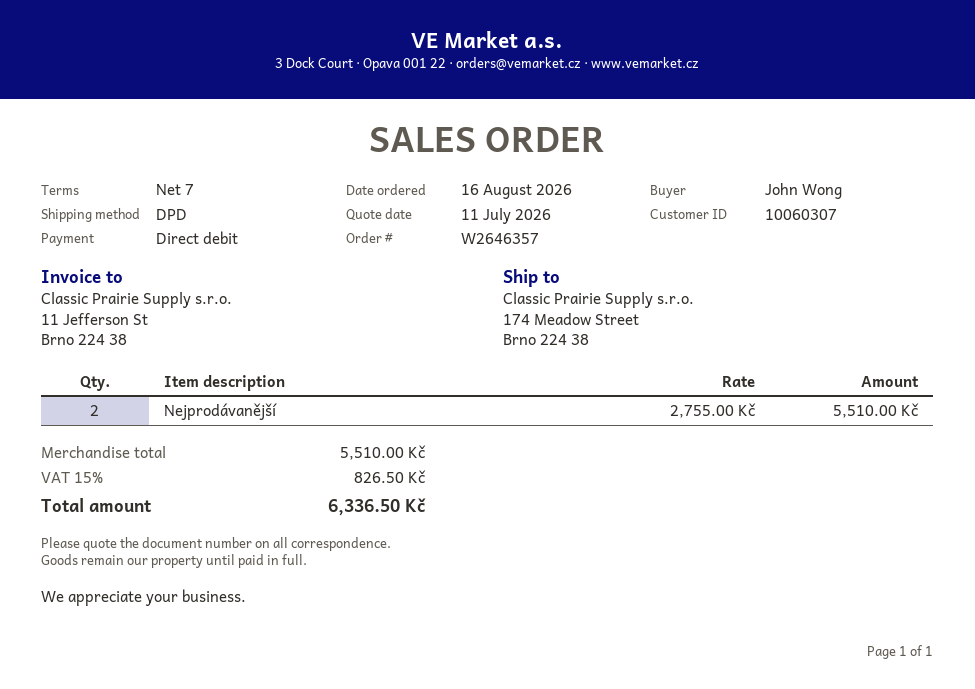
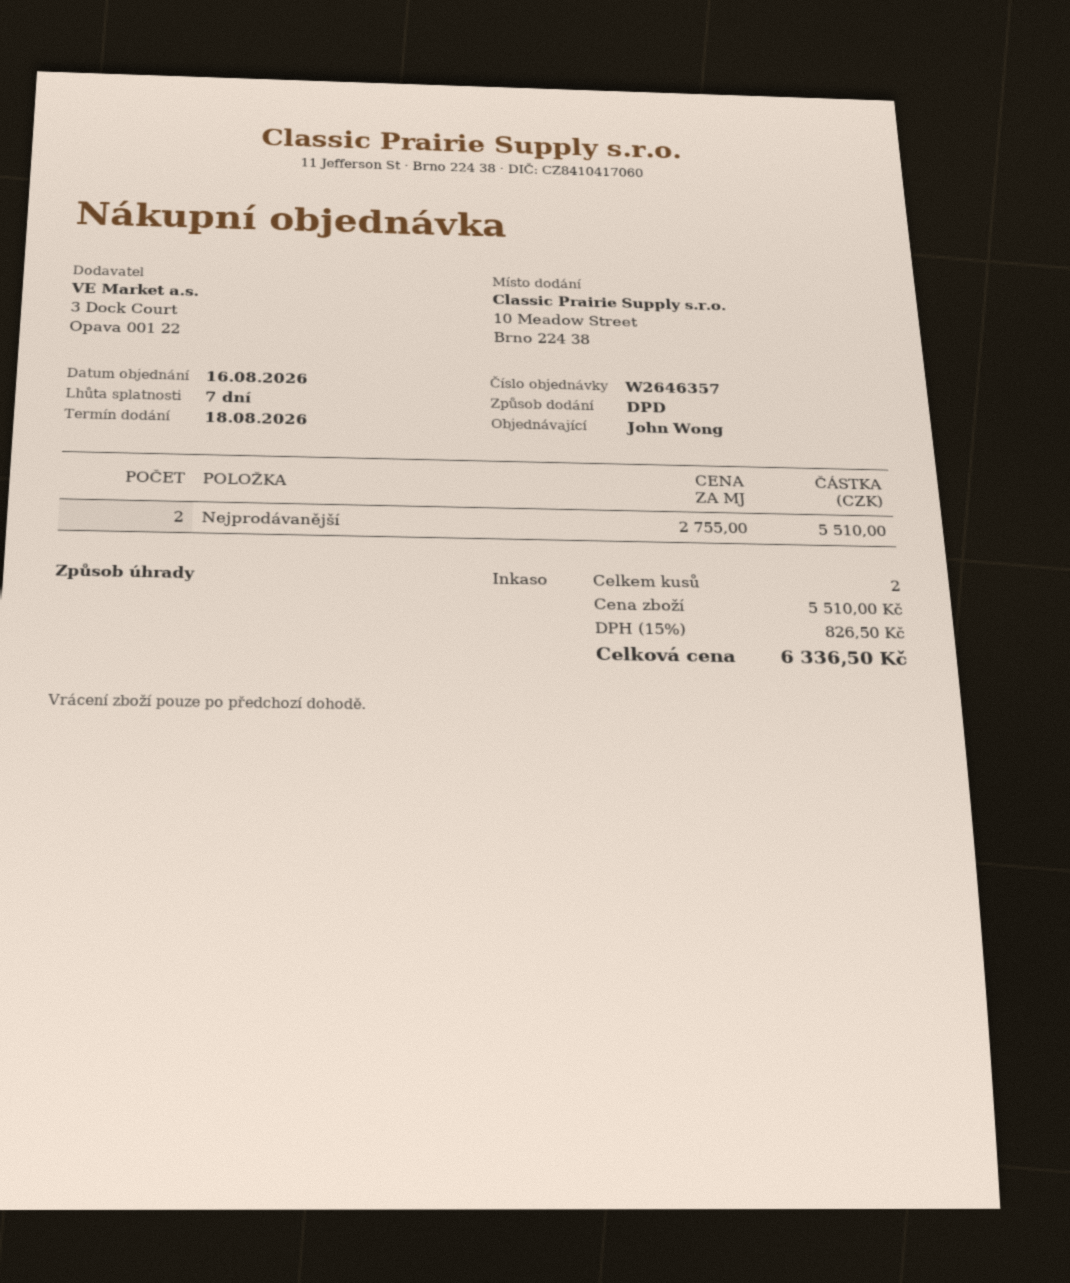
ship to: 174 Meadow Street, Brno 224 38 -> 10 Meadow Street, Brno 224 38

